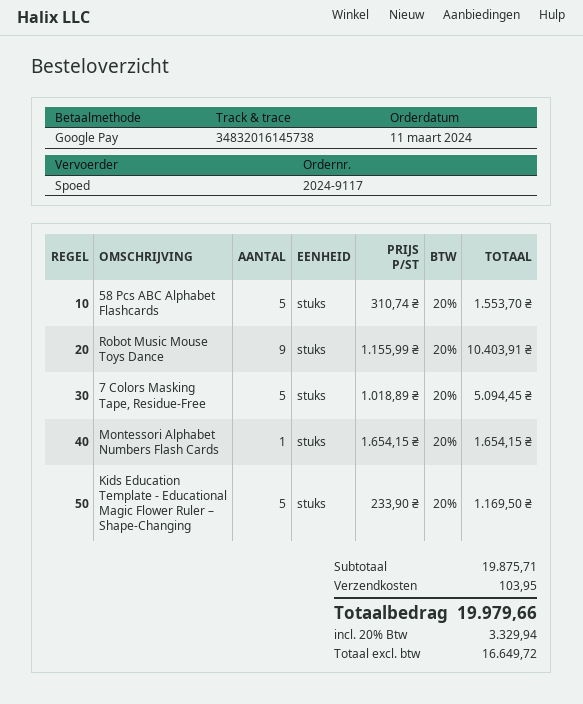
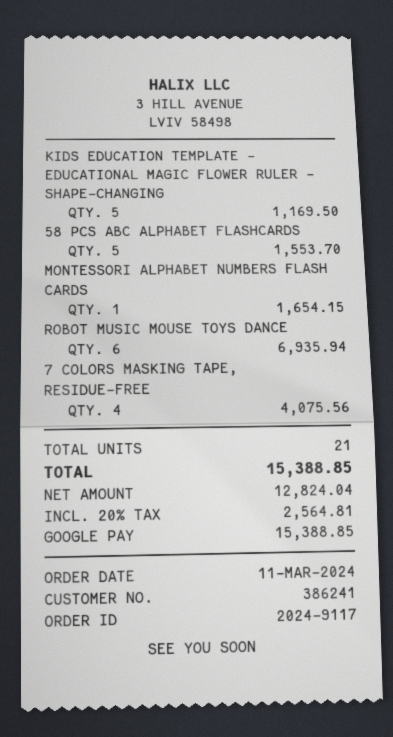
Robot Music Mouse Toys Dance: 9 for 10403.91 -> 6 for 6935.94
7 Colors Masking Tape, Residue‑Free: 5 for 5094.45 -> 4 for 4075.56
shipping: 103.95 -> none
net: 16649.72 -> 12824.04
tax: 20% = 3329.94 -> 20% = 2564.81
total: 19979.66 -> 15388.85

